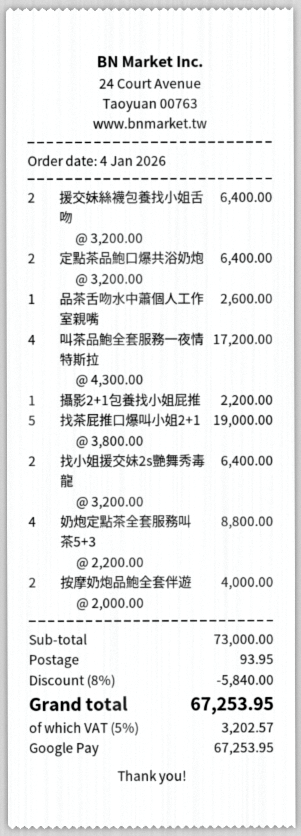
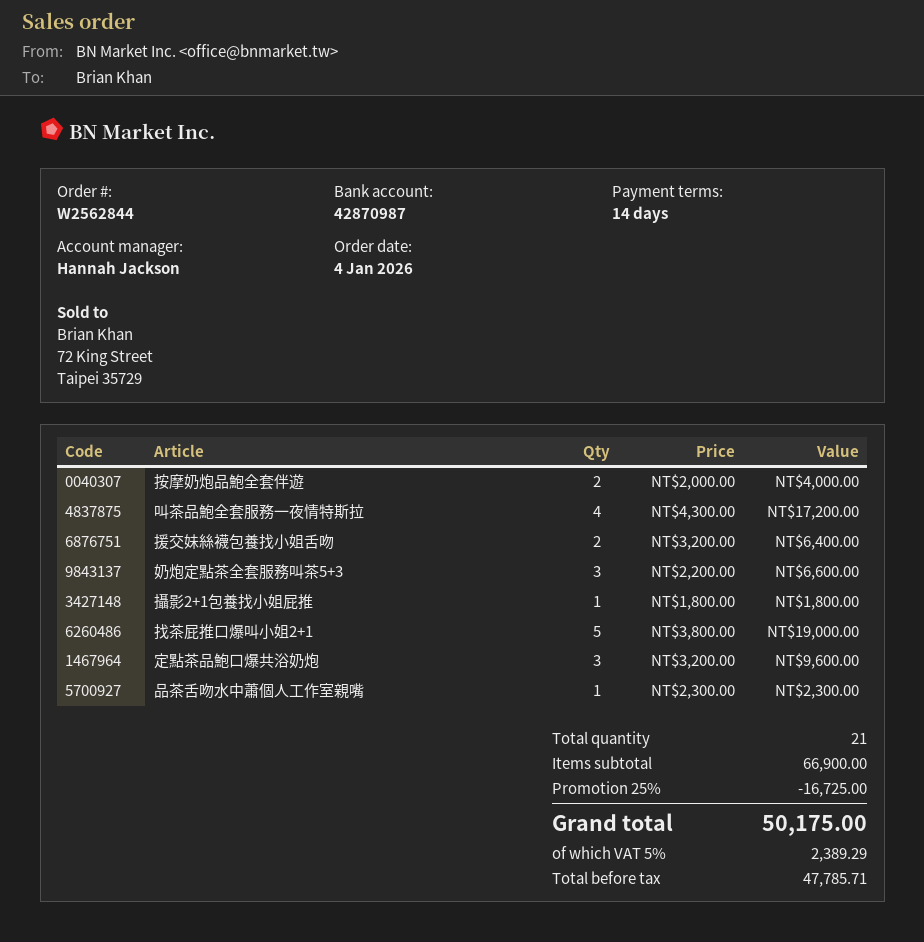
定點茶品鮑口爆共浴奶炮: 2 x 3200.00 = 6400.00 -> 3 x 3200.00 = 9600.00
品茶舌吻水中蕭個人工作室親嘴: 1 x 2600.00 = 2600.00 -> 1 x 2300.00 = 2300.00
攝影2+1包養找小姐屁推: 1 x 2200.00 = 2200.00 -> 1 x 1800.00 = 1800.00
找小姐援交妹2s艷舞秀毒龍: 2 x 3200.00 = 6400.00 -> none
奶炮定點茶全套服務叫茶5+3: 4 x 2200.00 = 8800.00 -> 3 x 2200.00 = 6600.00
subtotal: 73000.00 -> 66900.00
discount: 8% = 5840.00 -> 25% = 16725.00
shipping: 93.95 -> none
tax: 5% = 3202.57 -> 5% = 2389.29
total: 67253.95 -> 50175.00

